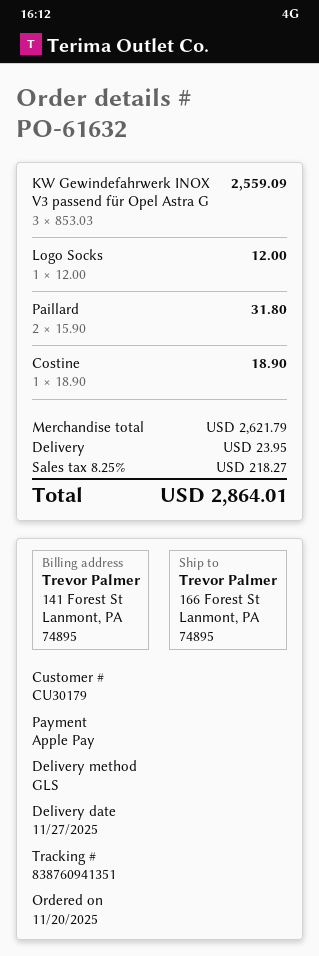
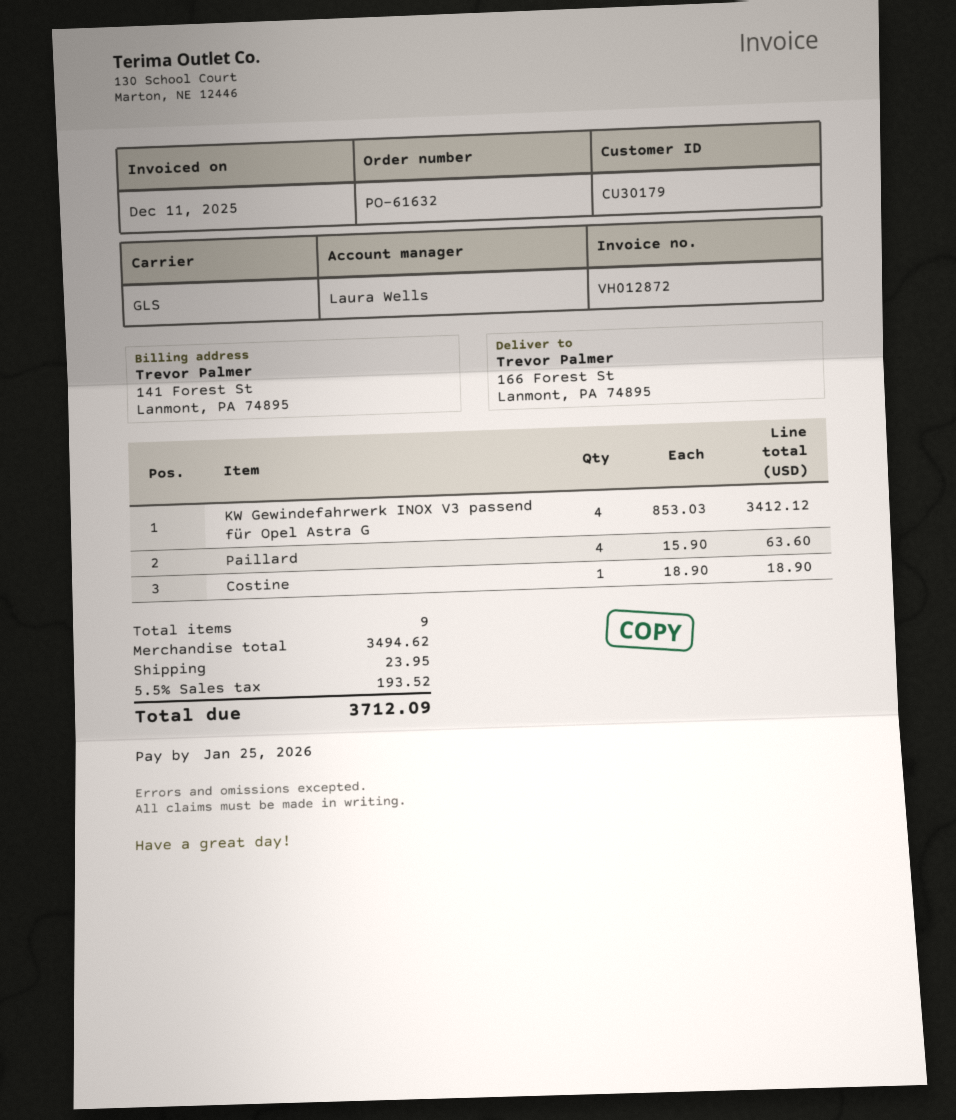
KW Gewindefahrwerk INOX V3 passend für Opel Astra G: 3 x 853.03 = 2559.09 -> 4 x 853.03 = 3412.12
Logo Socks: 1 x 12.00 = 12.00 -> none
Paillard: 2 x 15.90 = 31.80 -> 4 x 15.90 = 63.60
subtotal: 2621.79 -> 3494.62
tax: 8.25% = 218.27 -> 5.5% = 193.52
total: 2864.01 -> 3712.09

